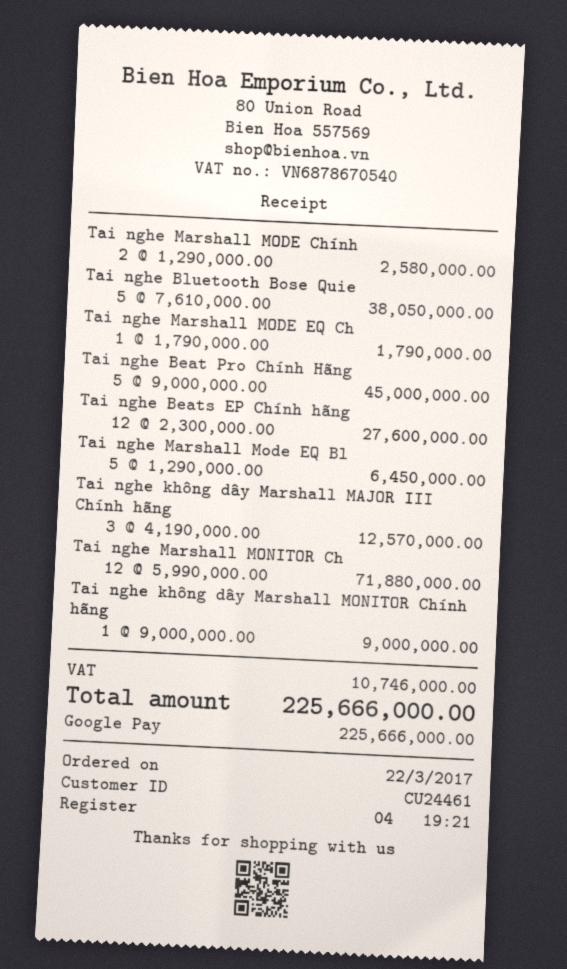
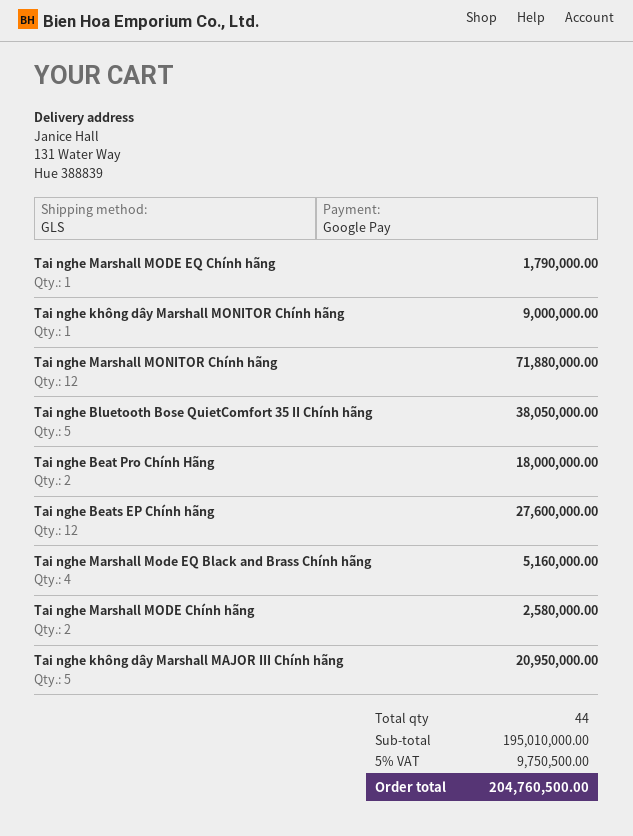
Tai nghe Beat Pro Chính Hãng: 5 for 45000000.00 -> 2 for 18000000.00
Tai nghe Marshall Mode EQ Bl: 5 for 6450000.00 -> 4 for 5160000.00
Tai nghe không dây Marshall MAJOR III Chính hãng: 3 for 12570000.00 -> 5 for 20950000.00
tax: 10746000.00 -> 9750500.00
total: 225666000.00 -> 204760500.00

